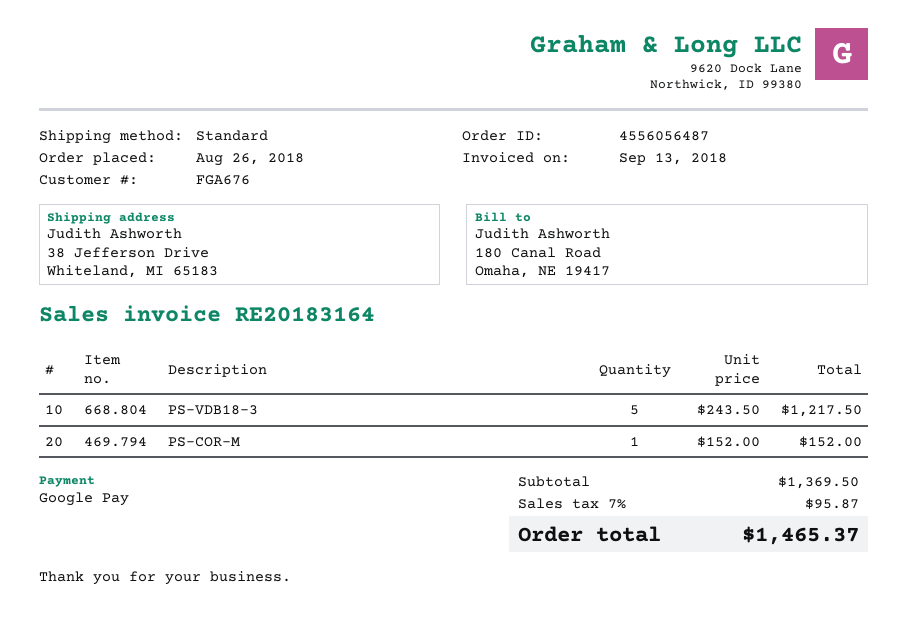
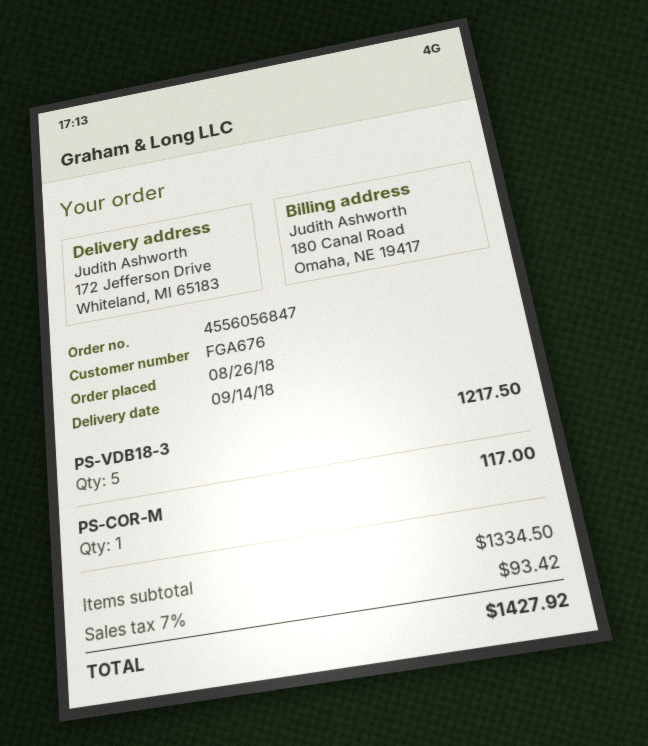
order number: 4556056487 -> 4556056847
ship to: 38 Jefferson Drive, Whiteland, MI 65183 -> 172 Jefferson Drive, Whiteland, MI 65183
PS-COR-M: 1 for 152.00 -> 1 for 117.00
subtotal: 1369.50 -> 1334.50
tax: 7% = 95.87 -> 7% = 93.42
total: 1465.37 -> 1427.92

